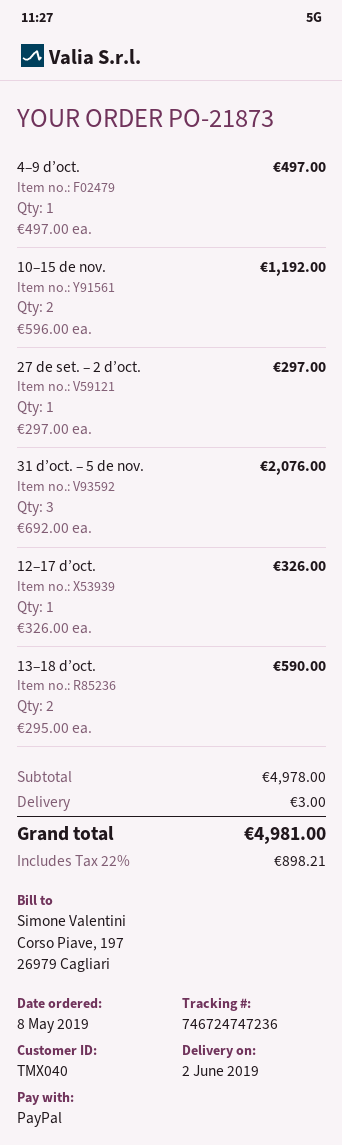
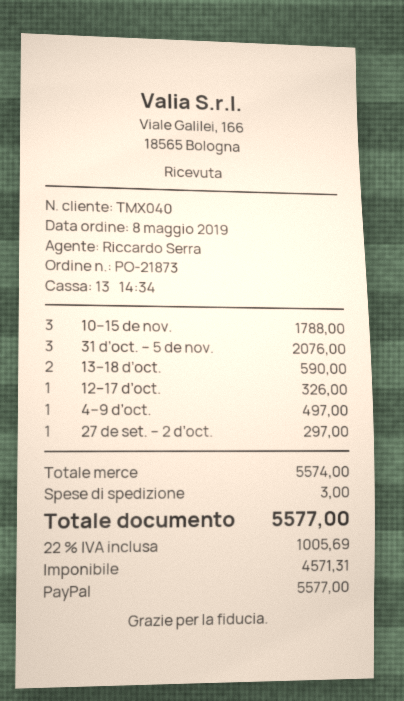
10–15 de nov.: 2 for 1192.00 -> 3 for 1788.00
subtotal: 4978.00 -> 5574.00
tax: 22% = 898.21 -> 22% = 1005.69
total: 4981.00 -> 5577.00

